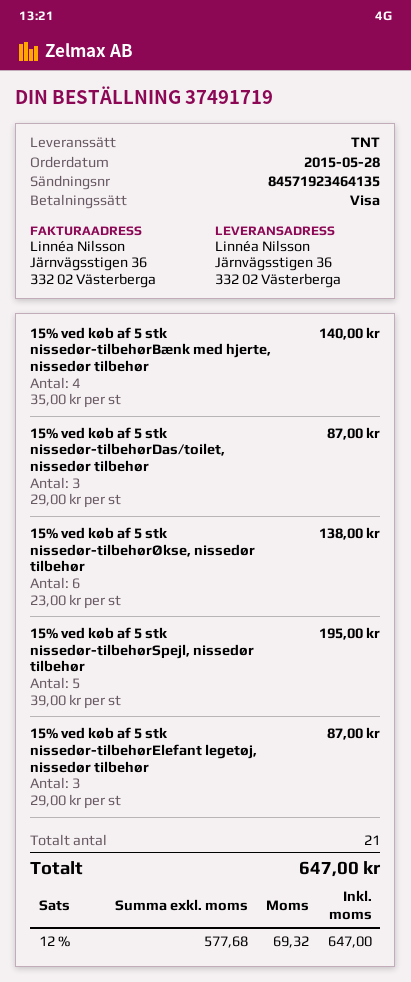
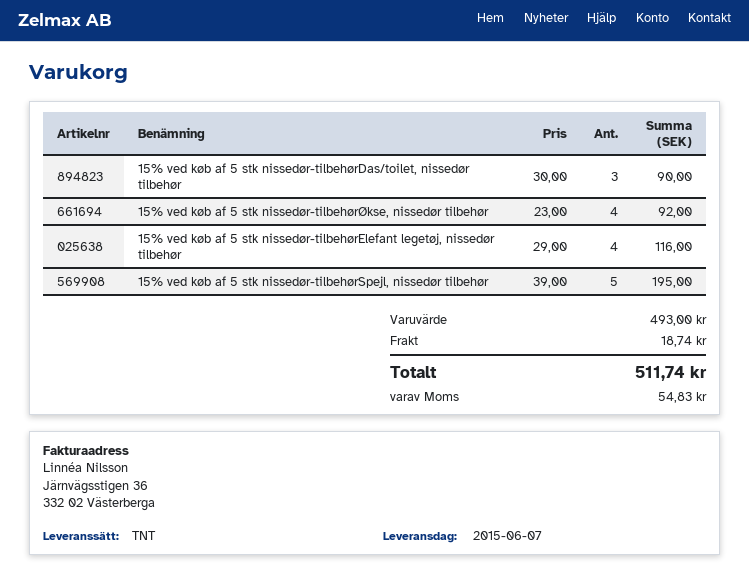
15% ved køb af 5 stk nissedør-tilbehørBænk med hjerte, nissedør tilbehør: 4 x 35.00 = 140.00 -> none
15% ved køb af 5 stk nissedør-tilbehørDas/toilet, nissedør tilbehør: 3 x 29.00 = 87.00 -> 3 x 30.00 = 90.00
15% ved køb af 5 stk nissedør-tilbehørØkse, nissedør tilbehør: 6 x 23.00 = 138.00 -> 4 x 23.00 = 92.00
15% ved køb af 5 stk nissedør-tilbehørElefant legetøj, nissedør tilbehør: 3 x 29.00 = 87.00 -> 4 x 29.00 = 116.00
shipping: none -> 18.74
tax: 69.32 -> 54.83
total: 647.00 -> 511.74

